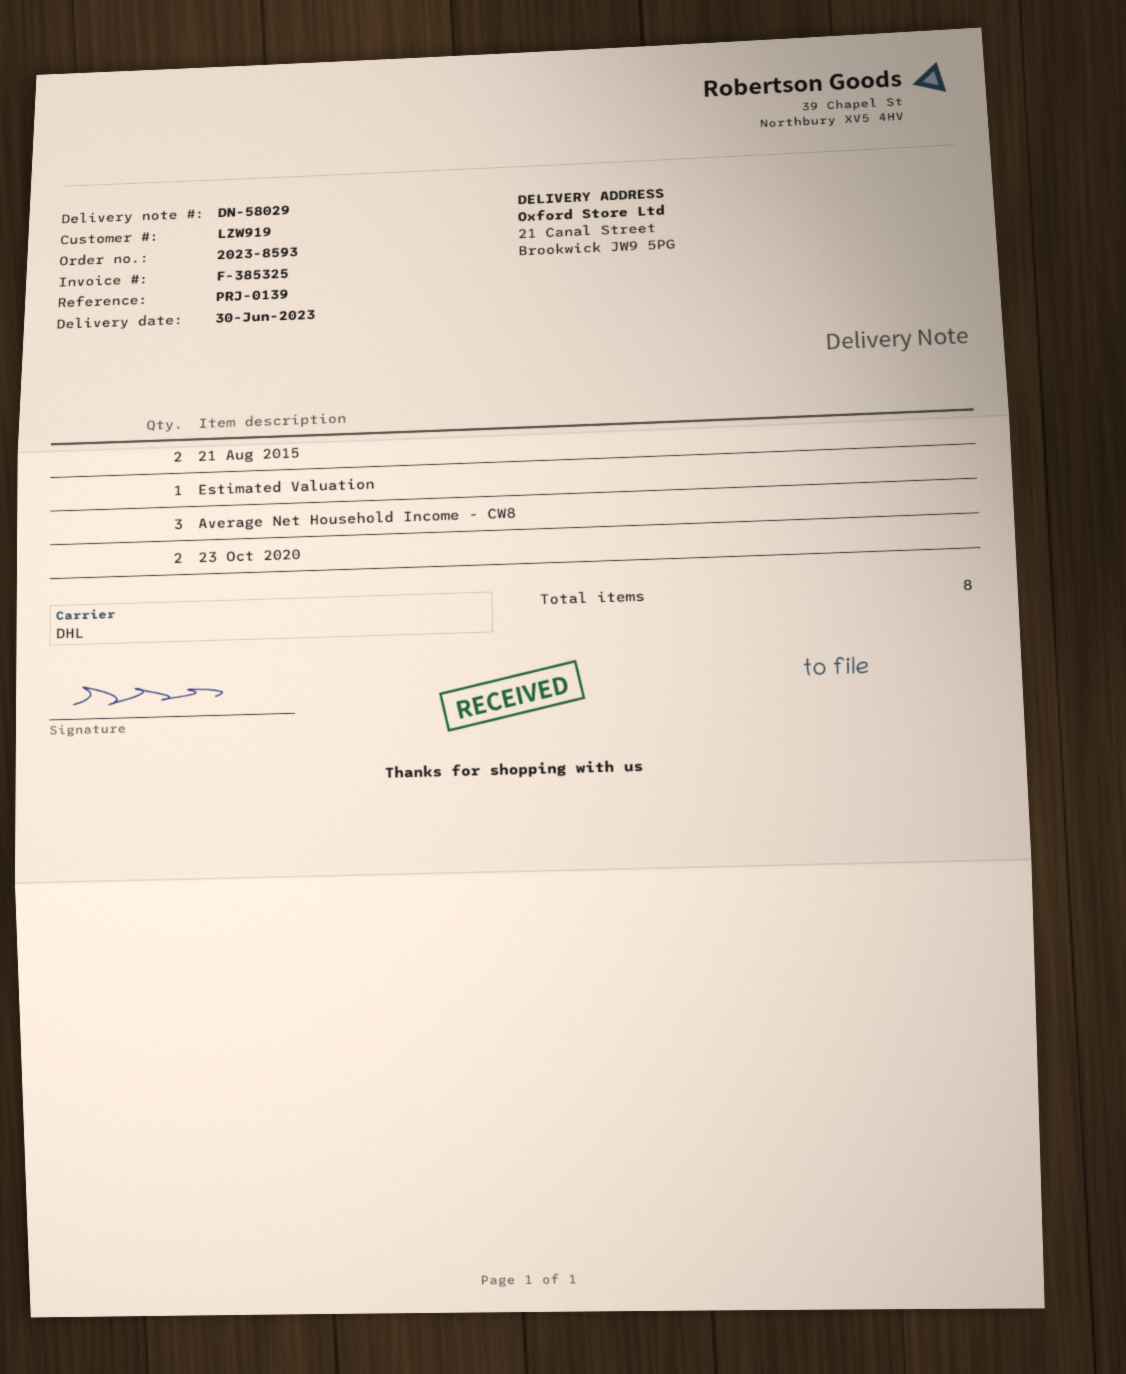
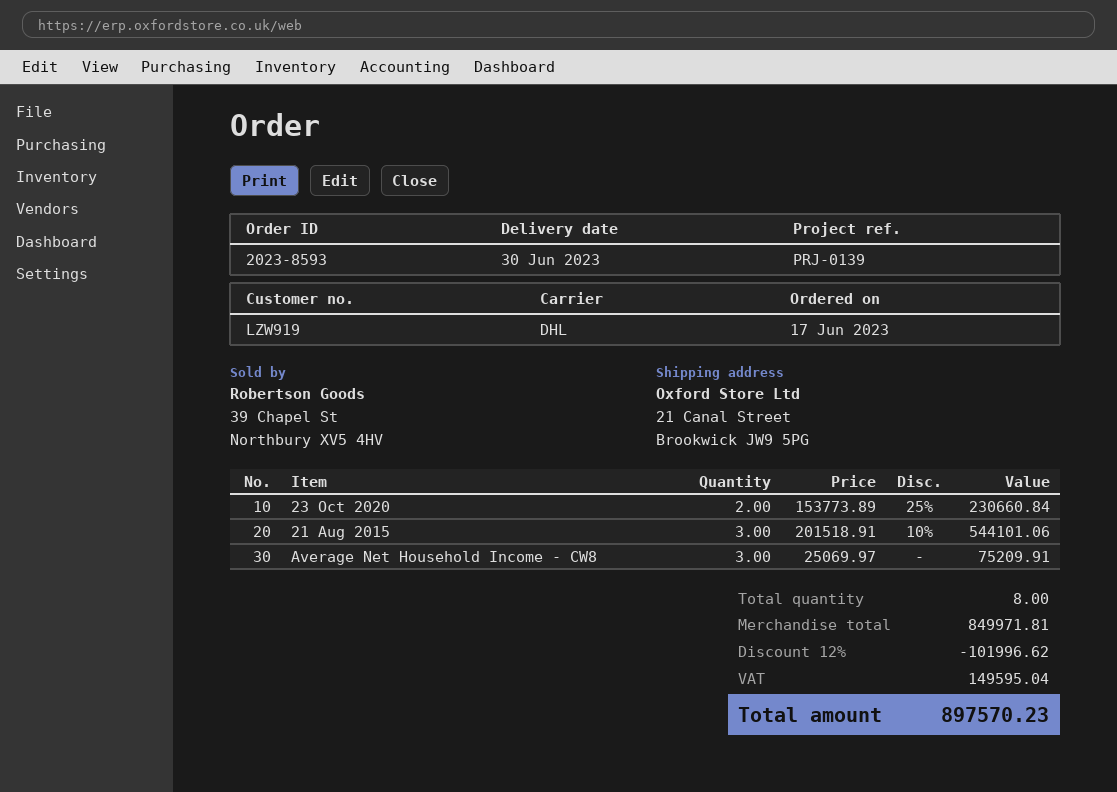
21 Aug 2015: 2 -> 3
Estimated Valuation: 1 -> none

